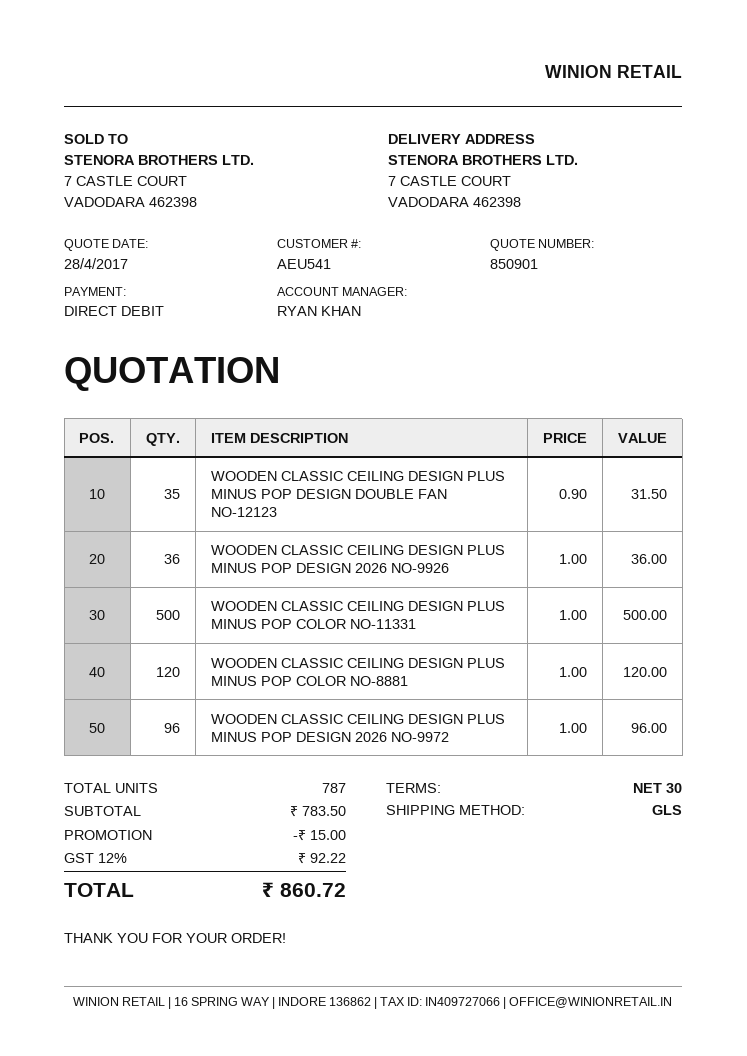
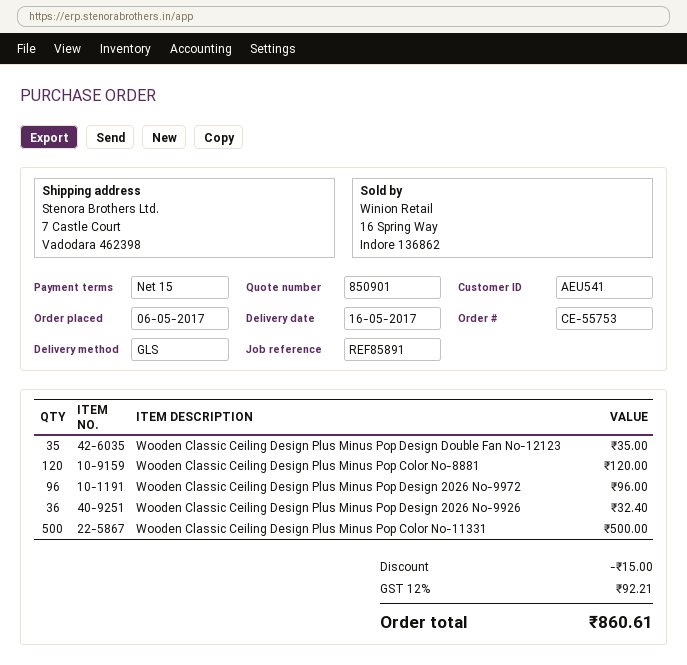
payment terms: 30 days -> 15 days
WOODEN CLASSIC CEILING DESIGN PLUS MINUS POP DESIGN DOUBLE FAN NO-12123: 35 for 31.50 -> 35 for 35.00
WOODEN CLASSIC CEILING DESIGN PLUS MINUS POP DESIGN 2026 NO-9926: 36 for 36.00 -> 36 for 32.40
tax: 12% = 92.22 -> 12% = 92.21
total: 860.72 -> 860.61

